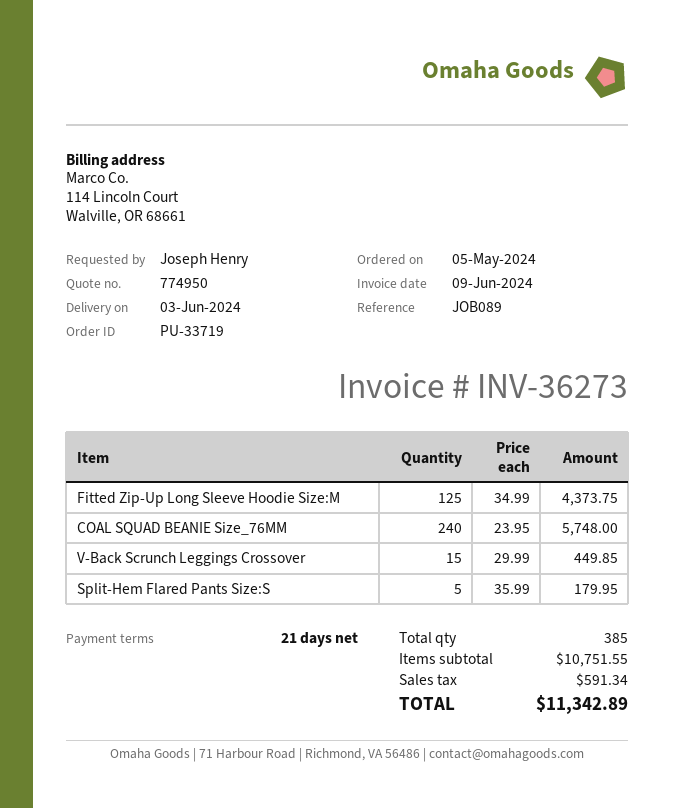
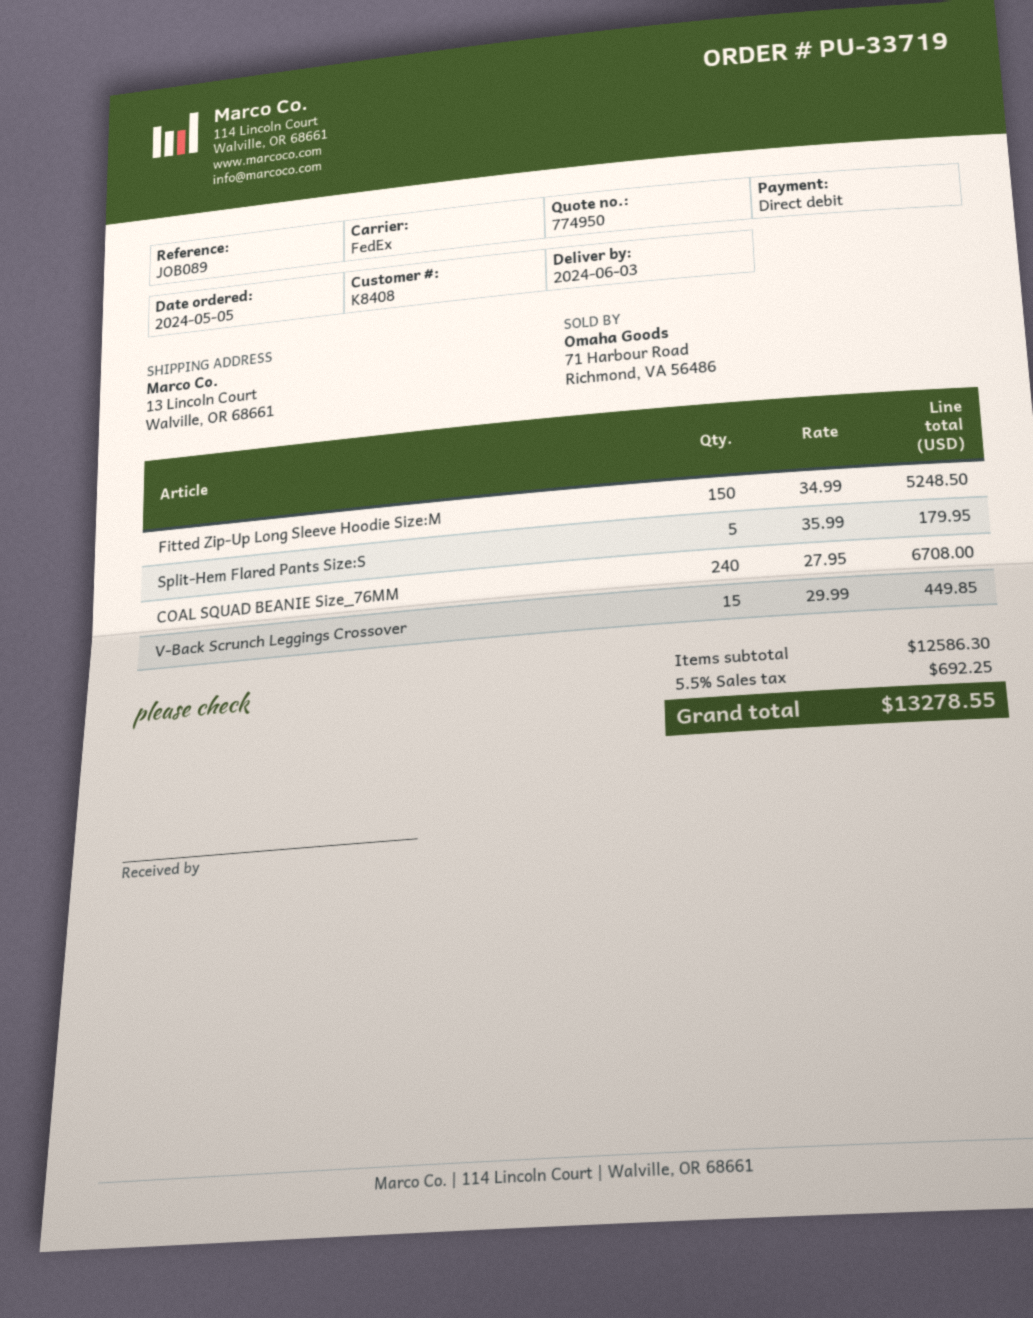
Fitted Zip-Up Long Sleeve Hoodie Size:M: 125 x 34.99 = 4373.75 -> 150 x 34.99 = 5248.50
COAL SQUAD BEANIE Size_76MM: 240 x 23.95 = 5748.00 -> 240 x 27.95 = 6708.00
subtotal: 10751.55 -> 12586.30
tax: 591.34 -> 692.25
total: 11342.89 -> 13278.55

